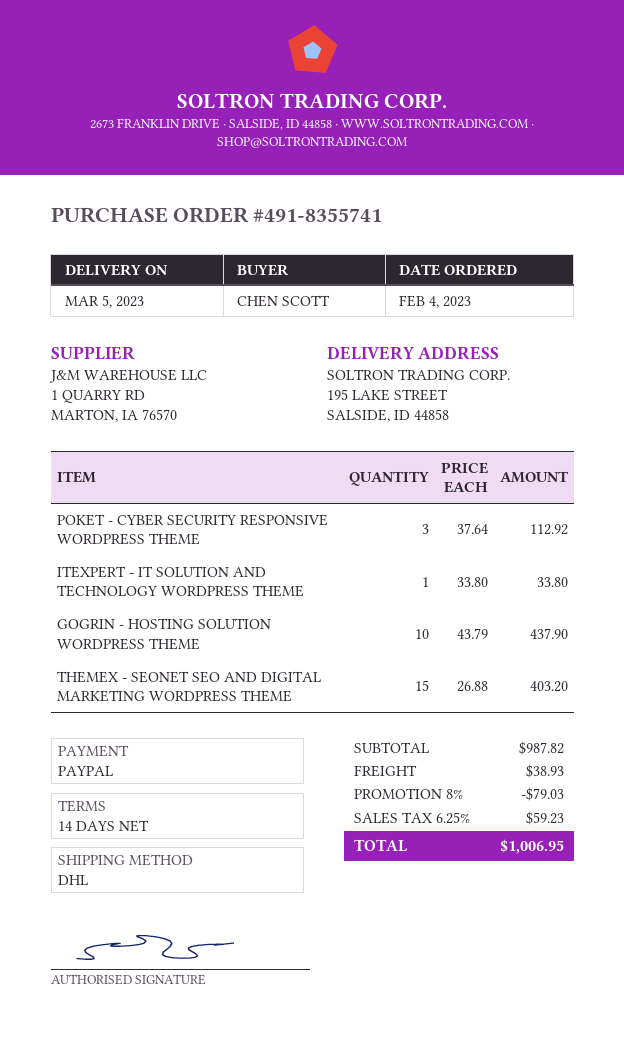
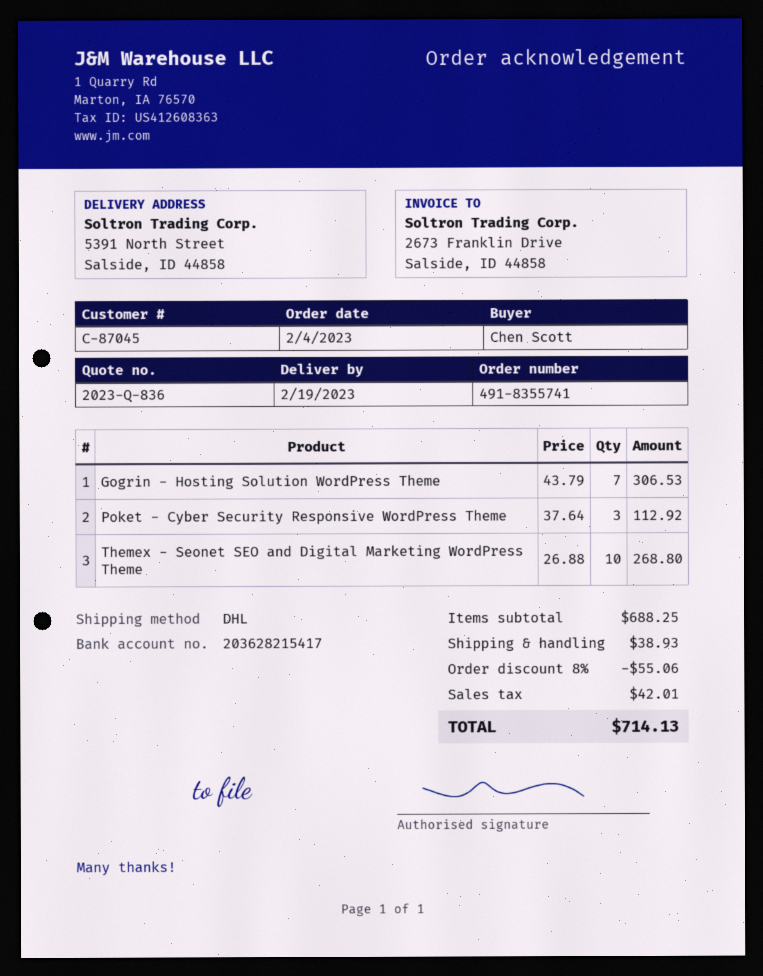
delivery date: 2023-03-05 -> 2023-02-19
ship to: 195 LAKE STREET, SALSIDE, ID 44858 -> 5391 North Street, Salside, ID 44858
ITEXPERT - IT SOLUTION AND TECHNOLOGY WORDPRESS THEME: 1 x 33.80 = 33.80 -> none
GOGRIN - HOSTING SOLUTION WORDPRESS THEME: 10 x 43.79 = 437.90 -> 7 x 43.79 = 306.53
THEMEX - SEONET SEO AND DIGITAL MARKETING WORDPRESS THEME: 15 x 26.88 = 403.20 -> 10 x 26.88 = 268.80
subtotal: 987.82 -> 688.25
discount: 8% = 79.03 -> 8% = 55.06
tax: 59.23 -> 42.01
total: 1006.95 -> 714.13

